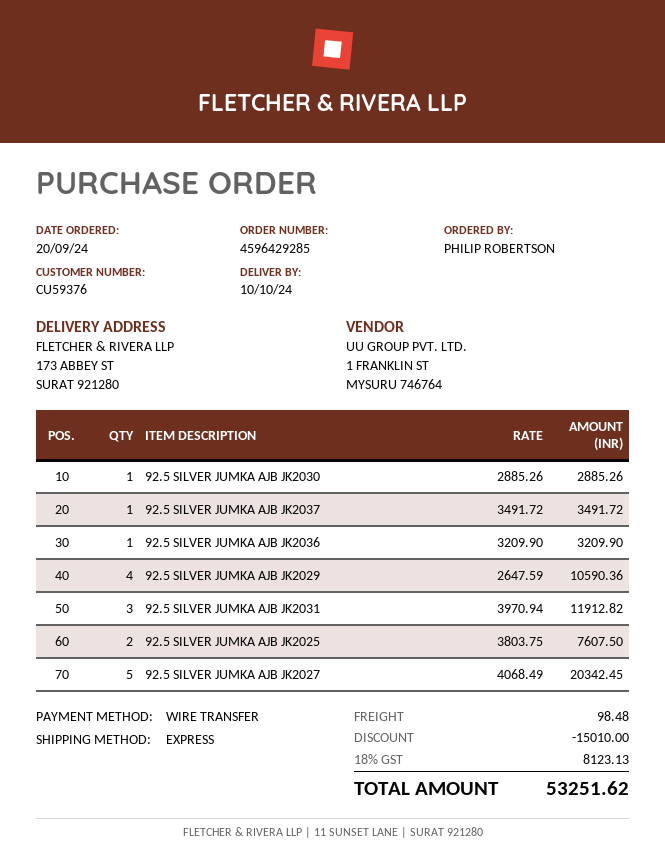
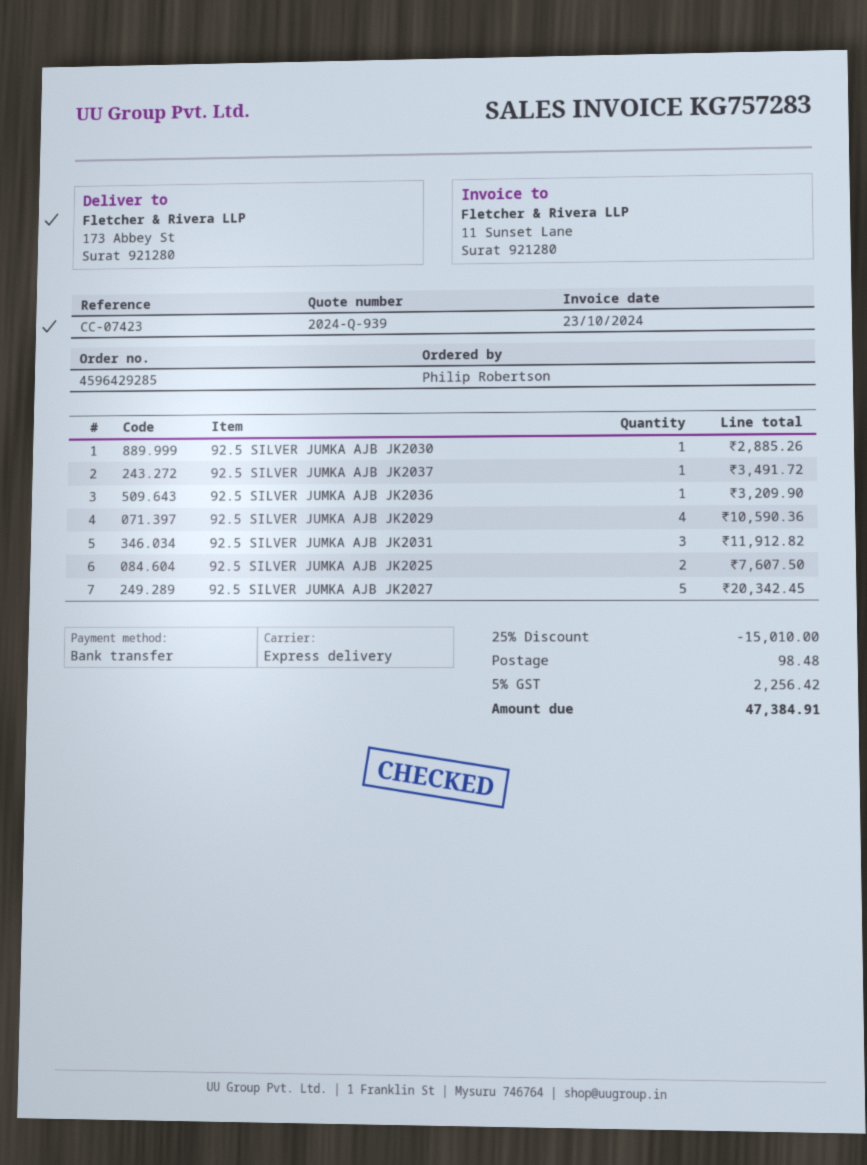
tax: 18% = 8123.13 -> 5% = 2256.42
total: 53251.62 -> 47384.91

